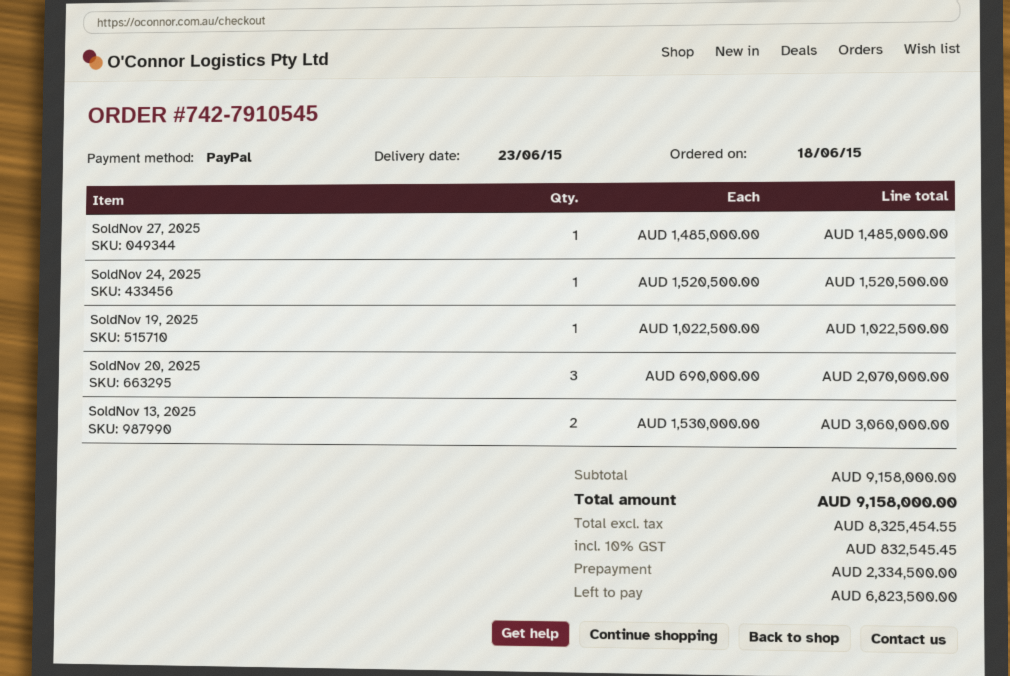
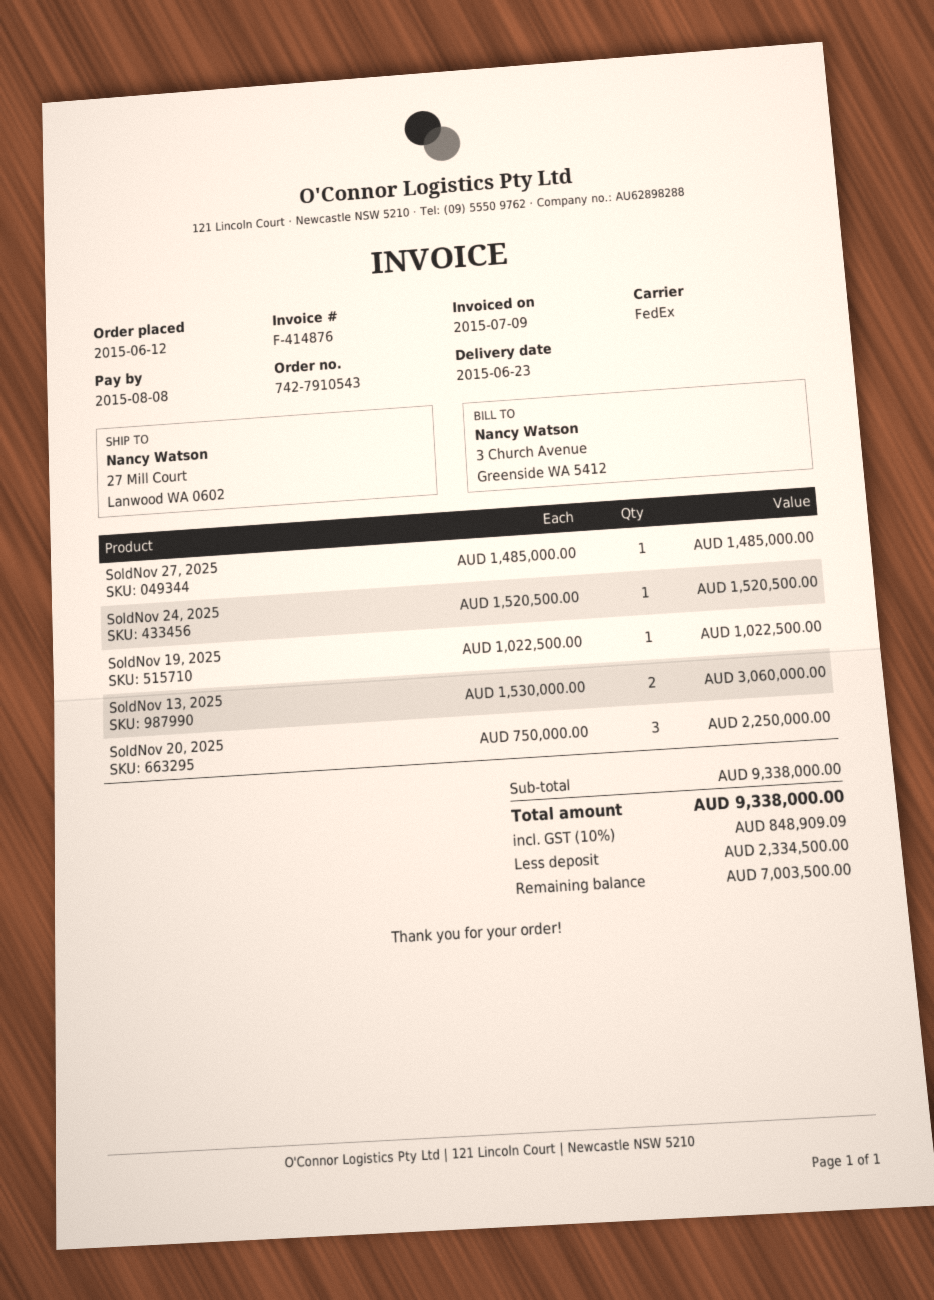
order number: 742-7910545 -> 742-7910543
order date: 2015-06-18 -> 2015-06-12
SoldNov 20, 2025: 3 x 690000.00 = 2070000.00 -> 3 x 750000.00 = 2250000.00
subtotal: 9158000.00 -> 9338000.00
tax: 10% = 832545.45 -> 10% = 848909.09
total: 9158000.00 -> 9338000.00
balance: 6823500.00 -> 7003500.00

